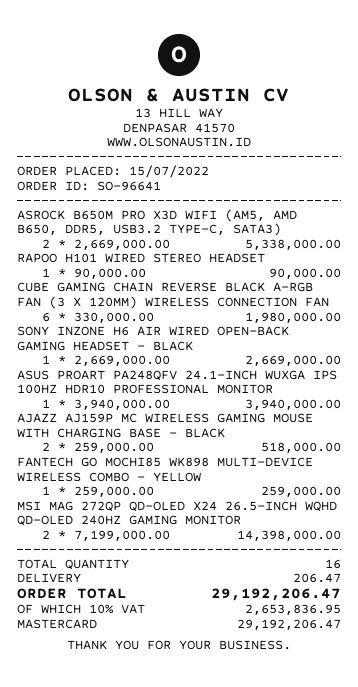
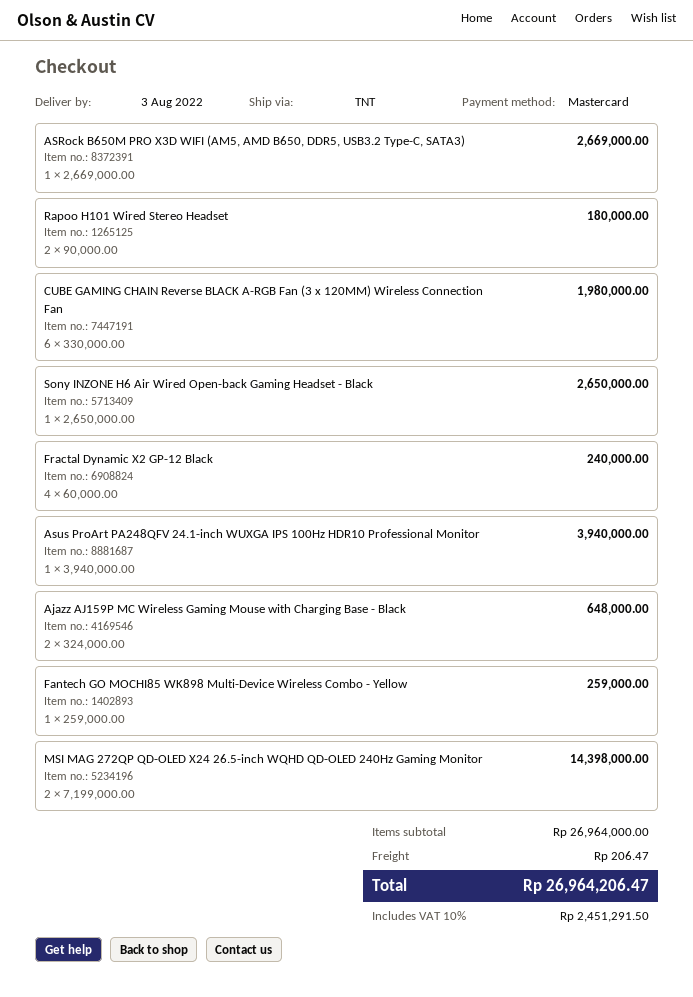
ASROCK B650M PRO X3D WIFI (AM5, AMD B650, DDR5, USB3.2 TYPE-C, SATA3): 2 x 2669000.00 = 5338000.00 -> 1 x 2669000.00 = 2669000.00
RAPOO H101 WIRED STEREO HEADSET: 1 x 90000.00 = 90000.00 -> 2 x 90000.00 = 180000.00
SONY INZONE H6 AIR WIRED OPEN-BACK GAMING HEADSET - BLACK: 1 x 2669000.00 = 2669000.00 -> 1 x 2650000.00 = 2650000.00
AJAZZ AJ159P MC WIRELESS GAMING MOUSE WITH CHARGING BASE - BLACK: 2 x 259000.00 = 518000.00 -> 2 x 324000.00 = 648000.00
Fractal Dynamic X2 GP-12 Black: none -> 4 x 60000.00 = 240000.00
tax: 10% = 2653836.95 -> 10% = 2451291.50
total: 29192206.47 -> 26964206.47

